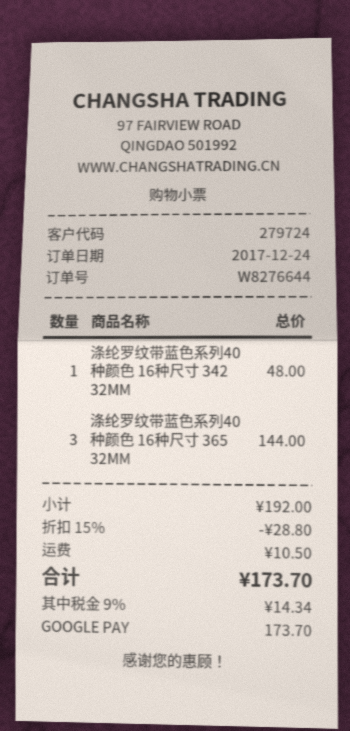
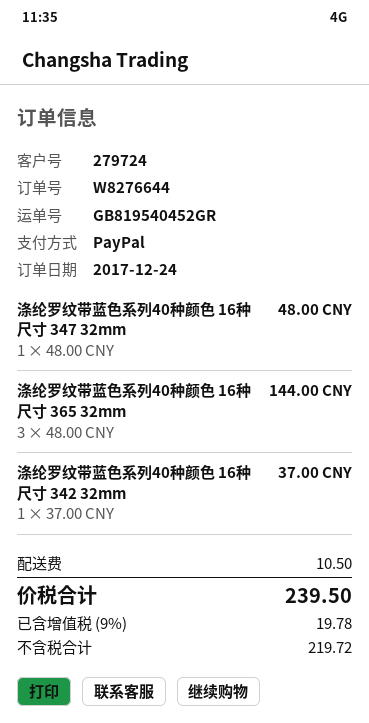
payment method: Google Pay -> PayPal
涤纶罗纹带蓝色系列40种颜色 16种尺寸 342 32MM: 1 for 48.00 -> 1 for 37.00
涤纶罗纹带蓝色系列40种颜色 16种尺寸 347 32mm: none -> 1 for 48.00
discount: 15% = 28.80 -> none
tax: 9% = 14.34 -> 9% = 19.78
total: 173.70 -> 239.50

